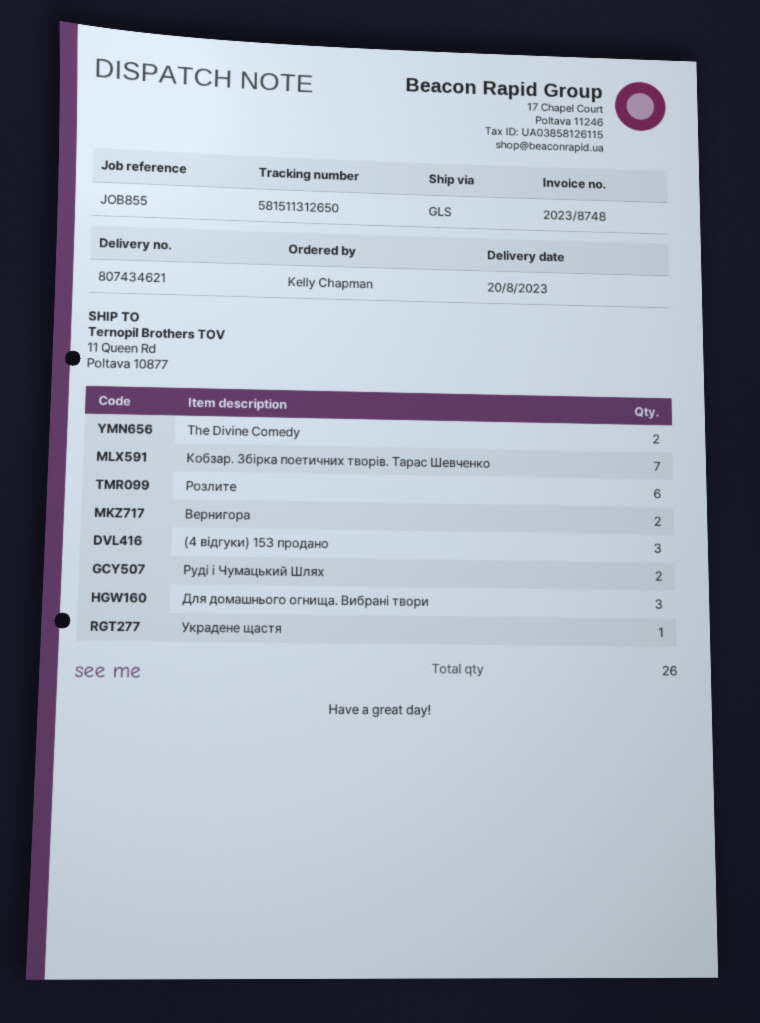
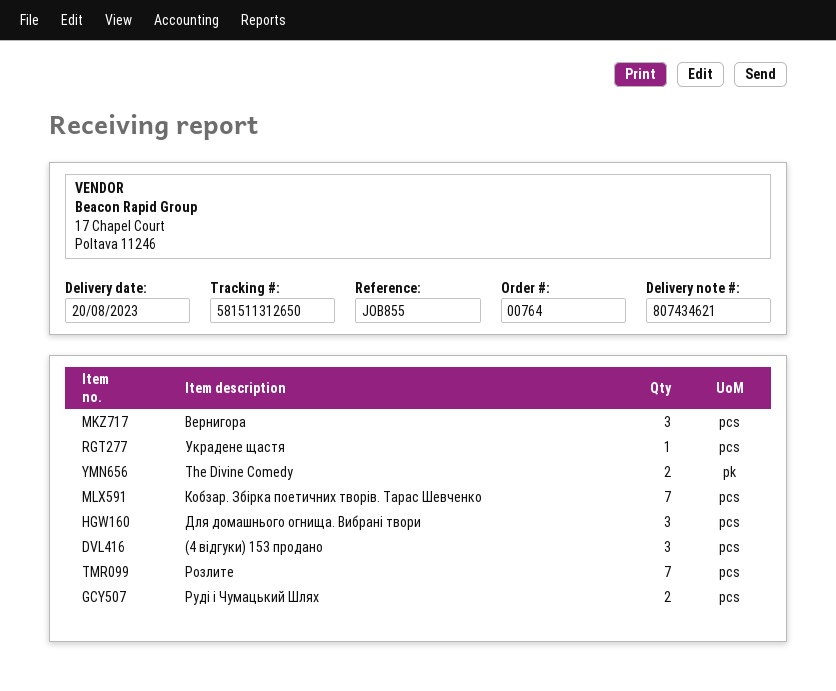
Розлите: 6 -> 7
Вернигора: 2 -> 3

